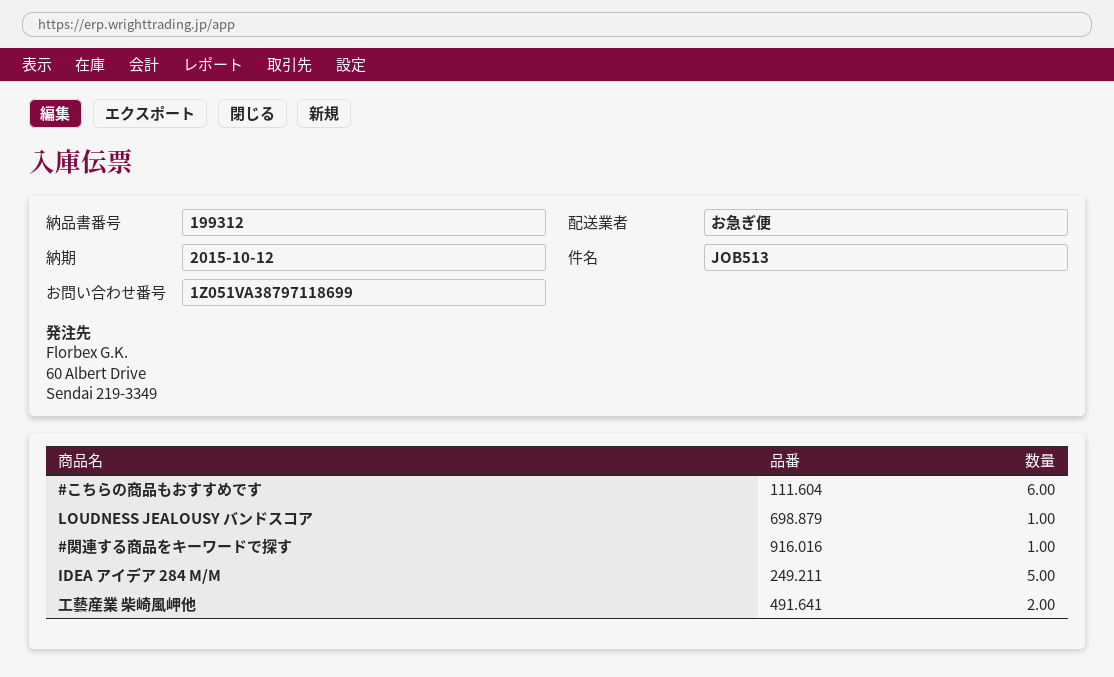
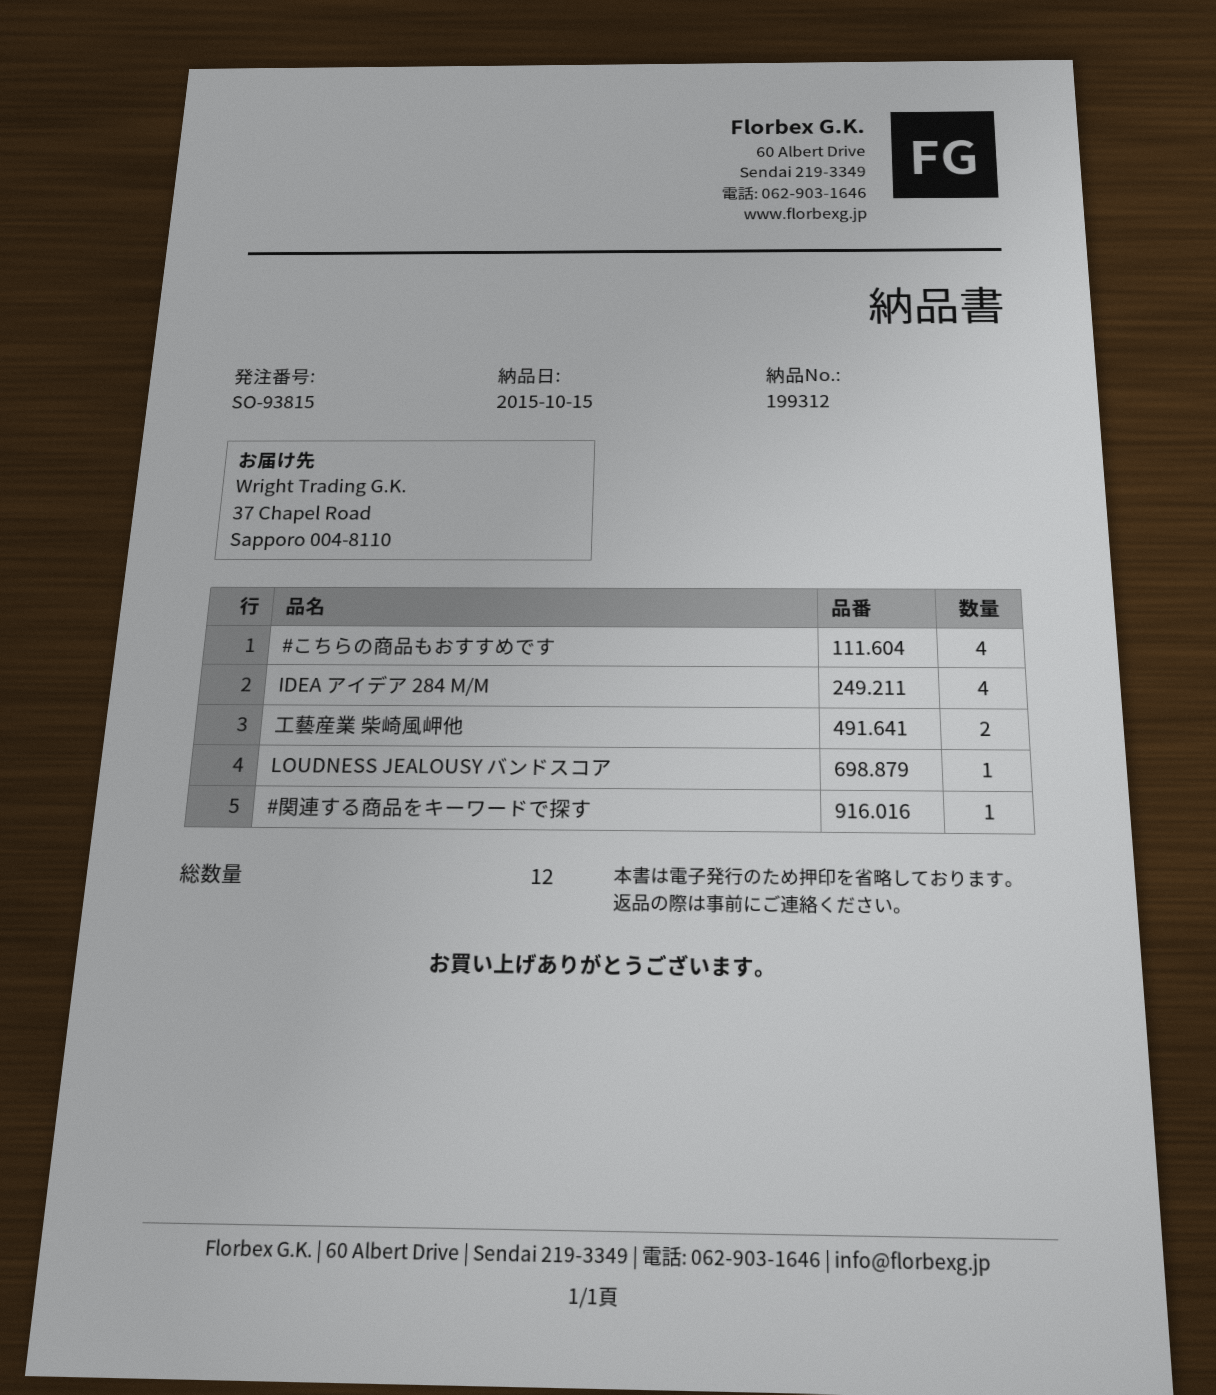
delivery date: 2015-10-12 -> 2015-10-15
#こちらの商品もおすすめです: 6 -> 4
IDEA アイデア 284 M/M: 5 -> 4

